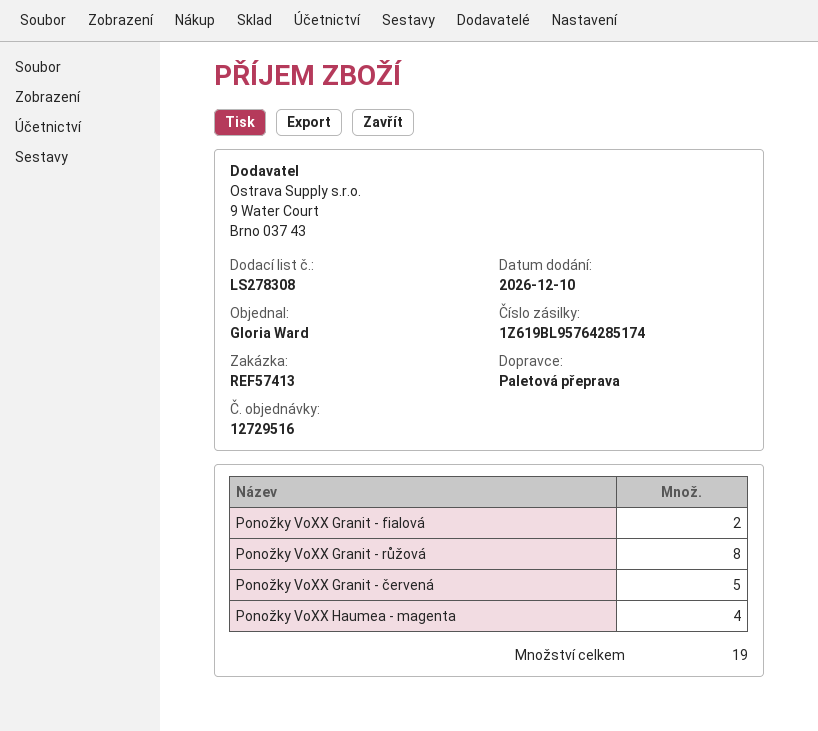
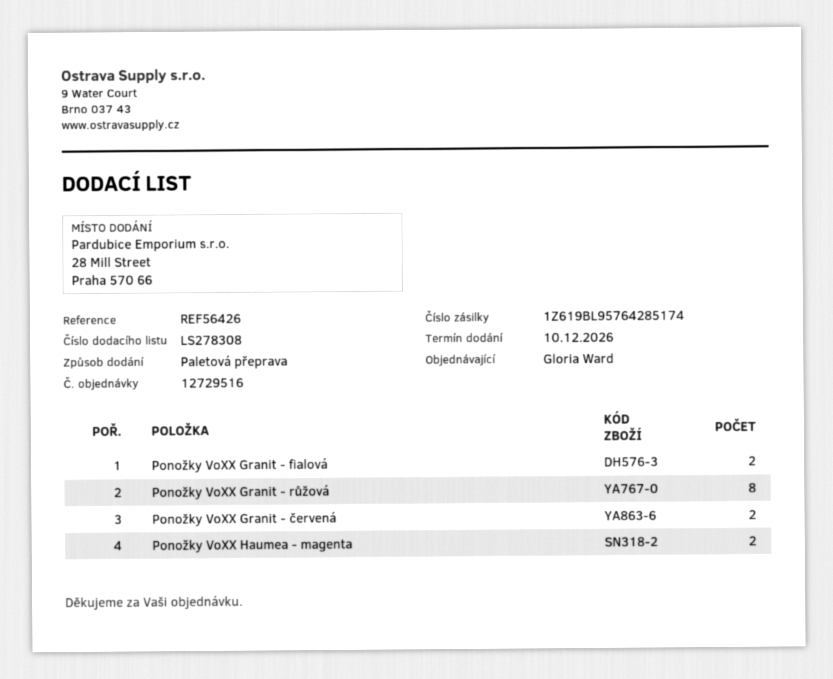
reference: REF57413 -> REF56426
Ponožky VoXX Granit - červená: 5 -> 2
Ponožky VoXX Haumea - magenta: 4 -> 2

